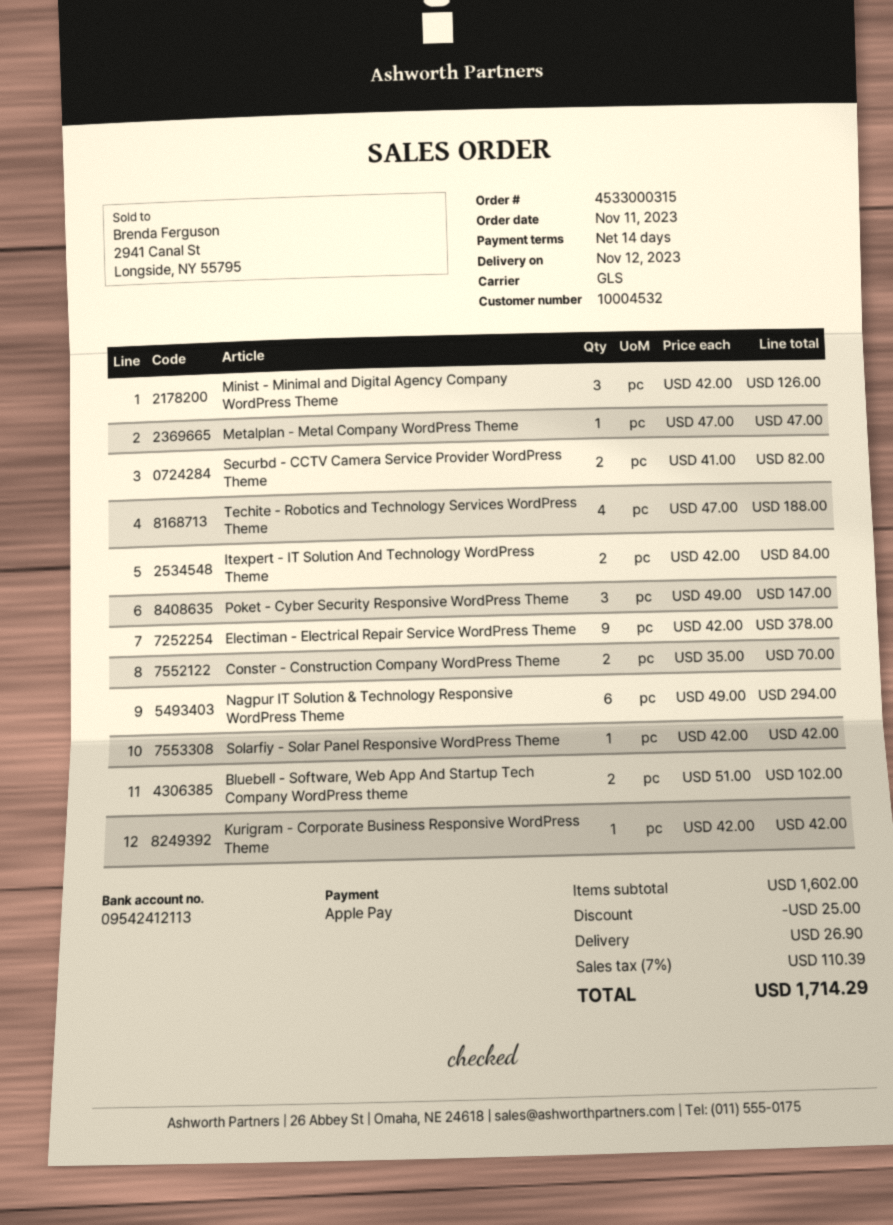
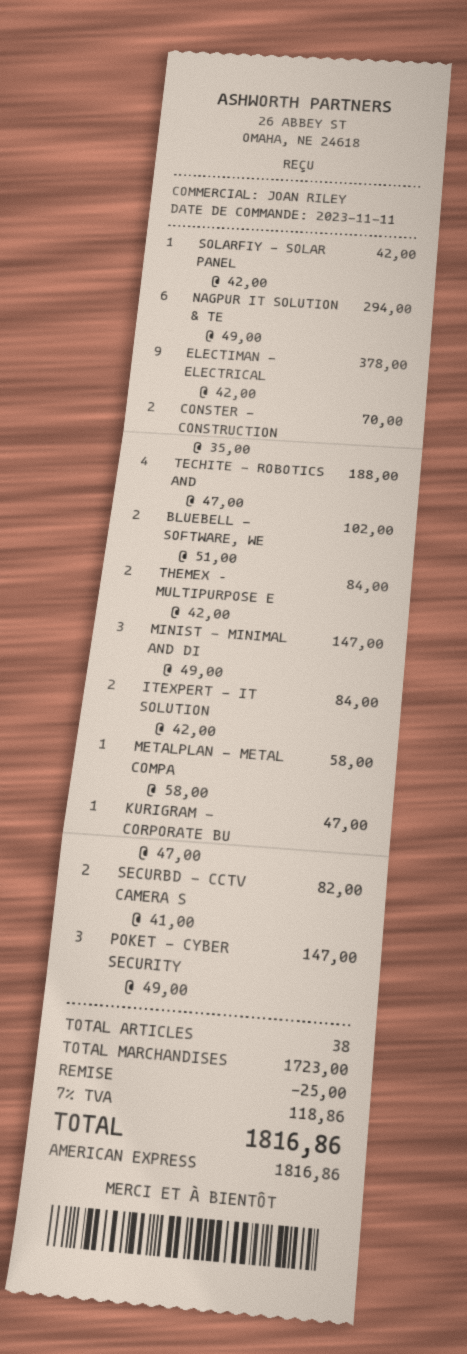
payment method: Apple Pay -> American Express
Minist - Minimal and Digital Agency Company WordPress Theme: 3 x 42.00 = 126.00 -> 3 x 49.00 = 147.00
Metalplan - Metal Company WordPress Theme: 1 x 47.00 = 47.00 -> 1 x 58.00 = 58.00
Kurigram - Corporate Business Responsive WordPress Theme: 1 x 42.00 = 42.00 -> 1 x 47.00 = 47.00
THEMEX – MULTIPURPOSE E: none -> 2 x 42.00 = 84.00
subtotal: 1602.00 -> 1723.00
shipping: 26.90 -> none
tax: 7% = 110.39 -> 7% = 118.86
total: 1714.29 -> 1816.86

